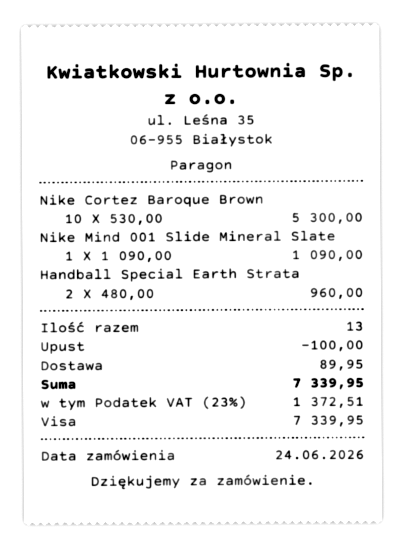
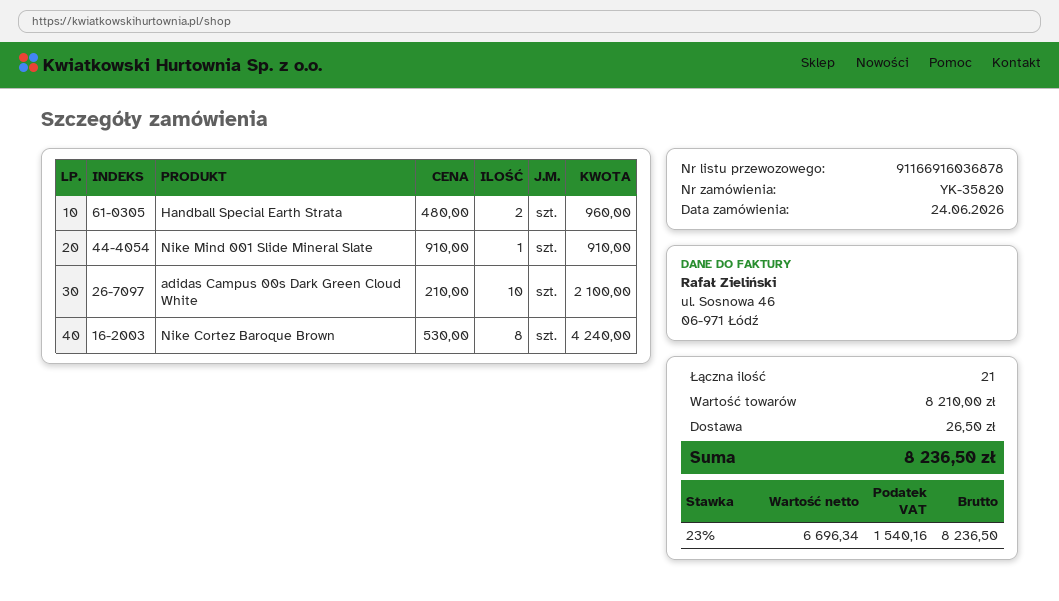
Nike Cortez Baroque Brown: 10 x 530.00 = 5300.00 -> 8 x 530.00 = 4240.00
Nike Mind 001 Slide Mineral Slate: 1 x 1090.00 = 1090.00 -> 1 x 910.00 = 910.00
adidas Campus 00s Dark Green Cloud White: none -> 10 x 210.00 = 2100.00
total quantity: 13 -> 21
discount: 100.00 -> none
shipping: 89.95 -> 26.50
tax: 23% = 1372.51 -> 23% = 1540.16
total: 7339.95 -> 8236.50

